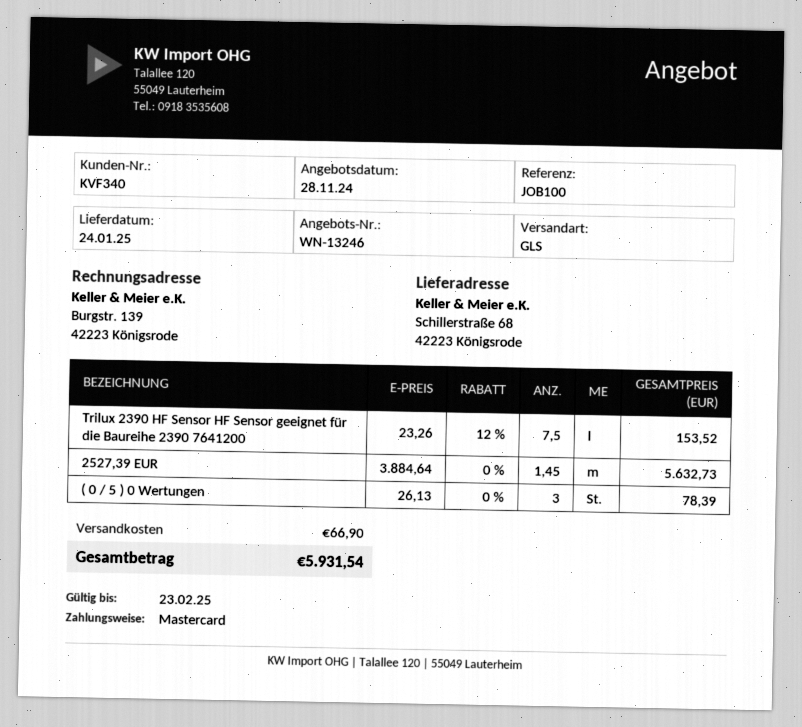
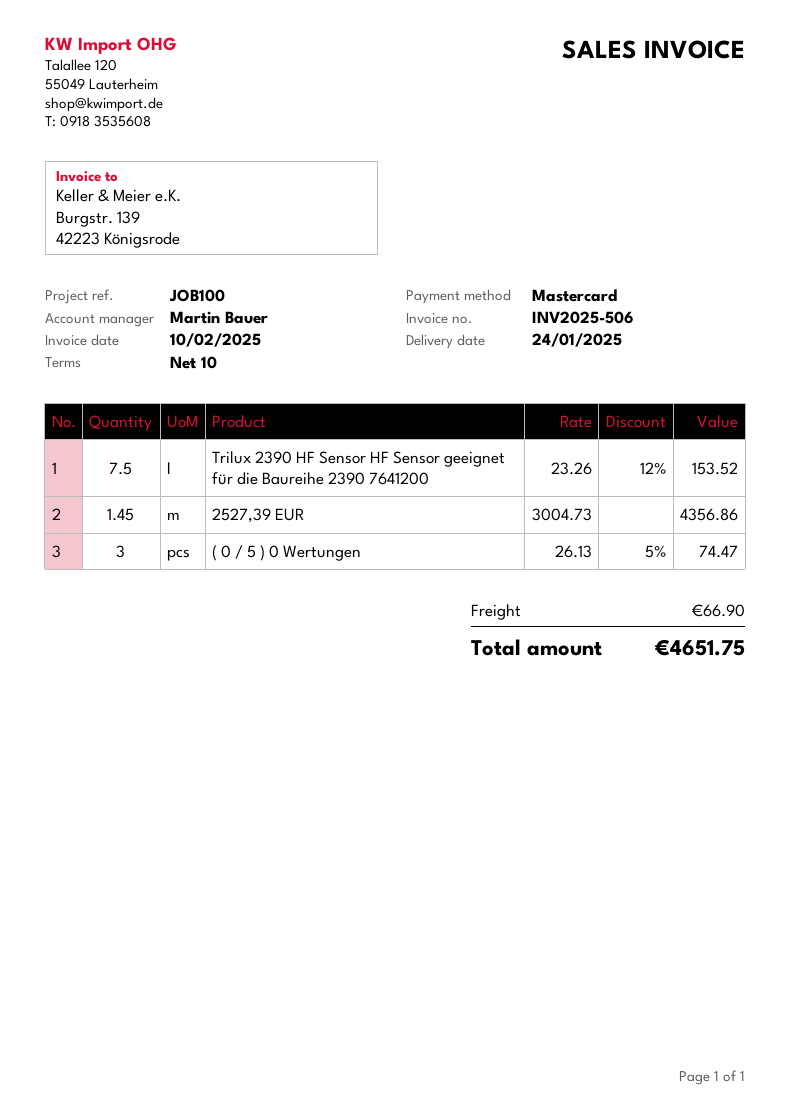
2527,39 EUR: 1.45 x 3884.64 = 5632.73 -> 1.45 x 3004.73 = 4356.86
( 0 / 5 ) 0 Wertungen: 3 x 26.13 = 78.39 -> 3 x 26.13 - 5% = 74.47
total: 5931.54 -> 4651.75

